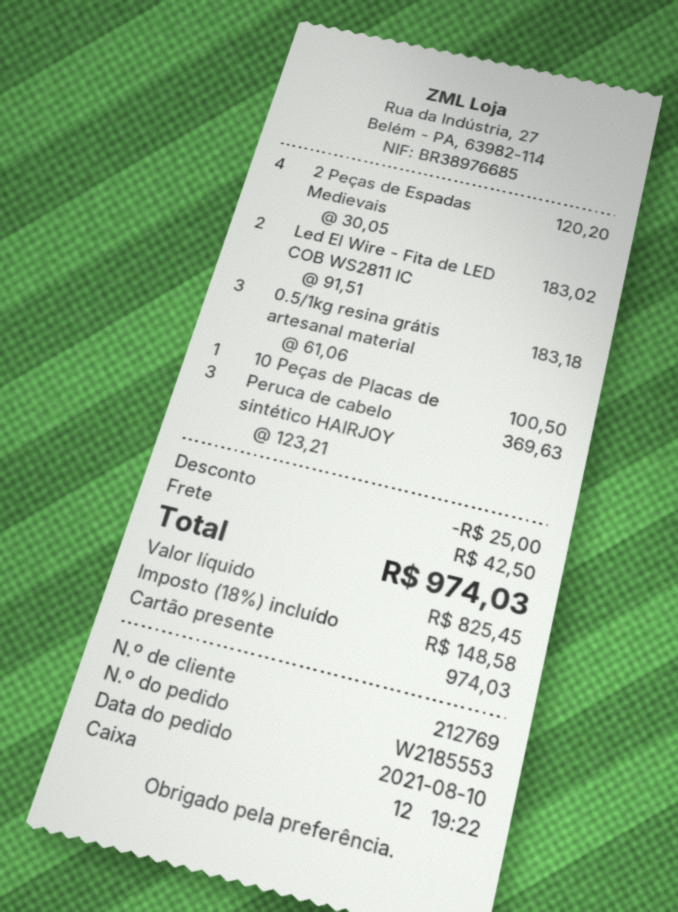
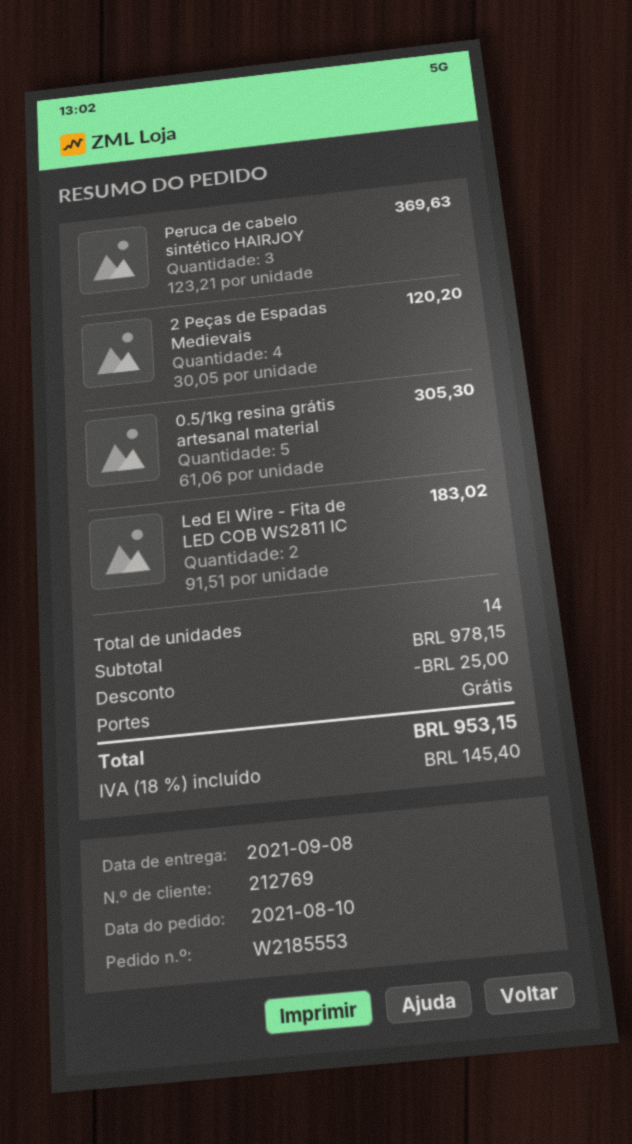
0.5/1kg resina grátis artesanal material: 3 x 61.06 = 183.18 -> 5 x 61.06 = 305.30
10 Peças de Placas de: 1 x 100.50 = 100.50 -> none
shipping: 42.50 -> 0.00
tax: 18% = 148.58 -> 18% = 145.40
total: 974.03 -> 953.15

